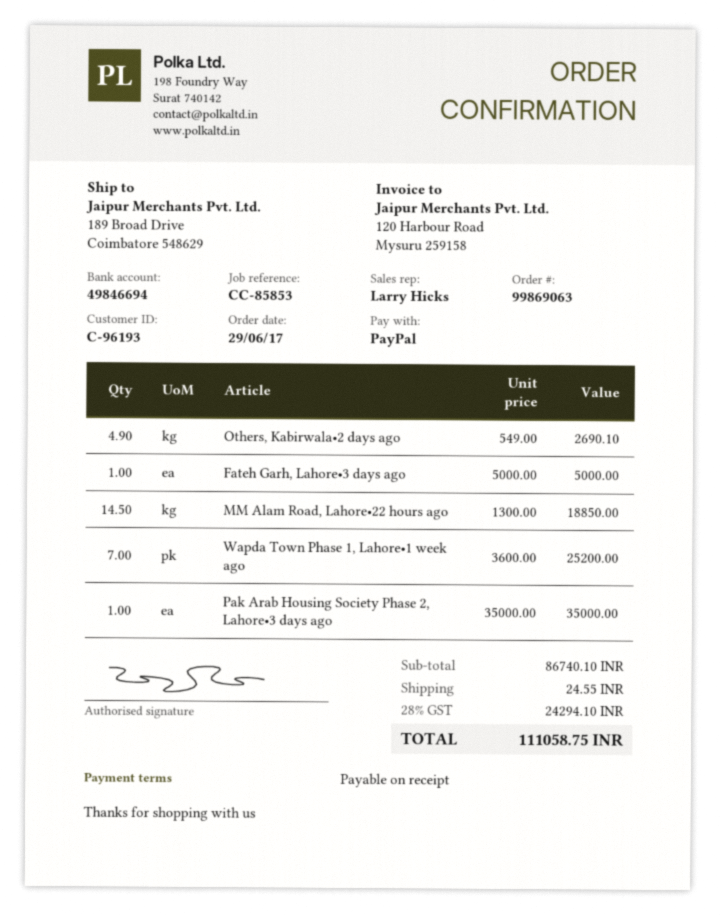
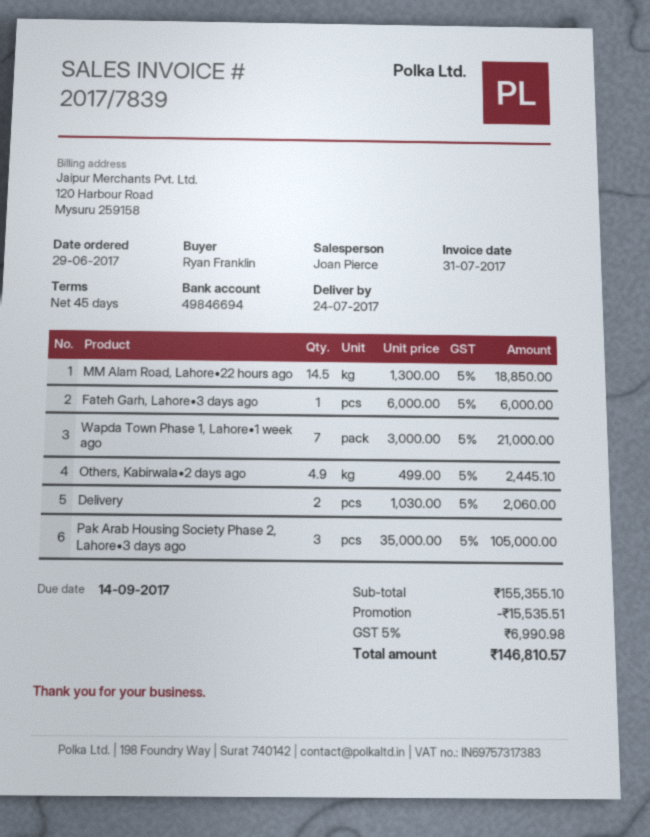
payment terms: on receipt -> 45 days
sales rep: Larry Hicks -> Joan Pierce
Others, Kabirwala•2 days ago: 4.9 x 549.00 = 2690.10 -> 4.9 x 499.00 = 2445.10
Fateh Garh, Lahore•3 days ago: 1 x 5000.00 = 5000.00 -> 1 x 6000.00 = 6000.00
Wapda Town Phase 1, Lahore•1 week ago: 7 x 3600.00 = 25200.00 -> 7 x 3000.00 = 21000.00
Pak Arab Housing Society Phase 2, Lahore•3 days ago: 1 x 35000.00 = 35000.00 -> 3 x 35000.00 = 105000.00
Delivery: none -> 2 x 1030.00 = 2060.00
subtotal: 86740.10 -> 155355.10
discount: none -> 15535.51
shipping: 24.55 -> none
tax: 28% = 24294.10 -> 5% = 6990.98
total: 111058.75 -> 146810.57

